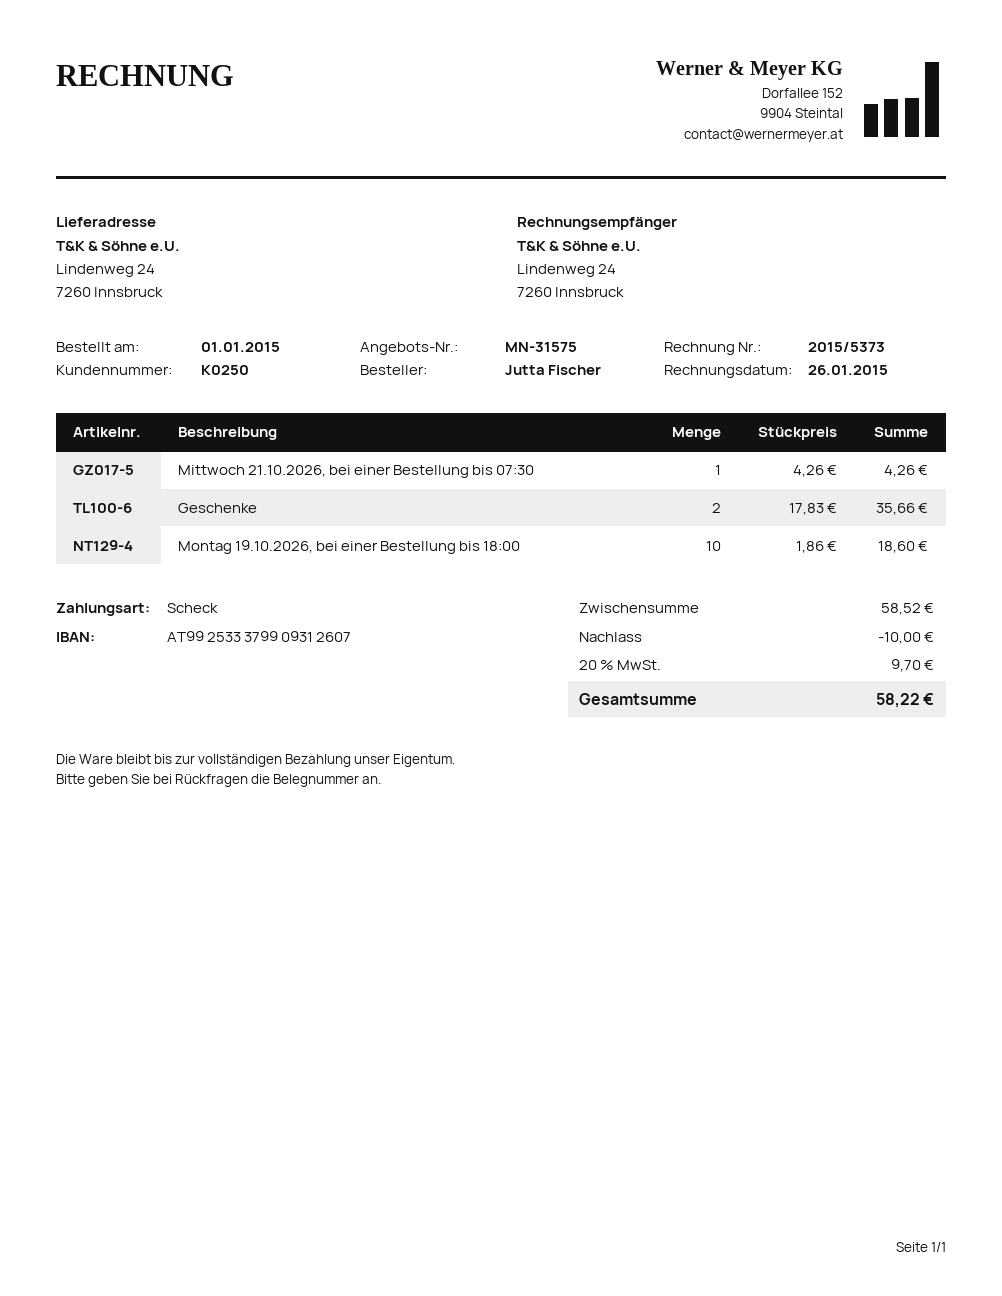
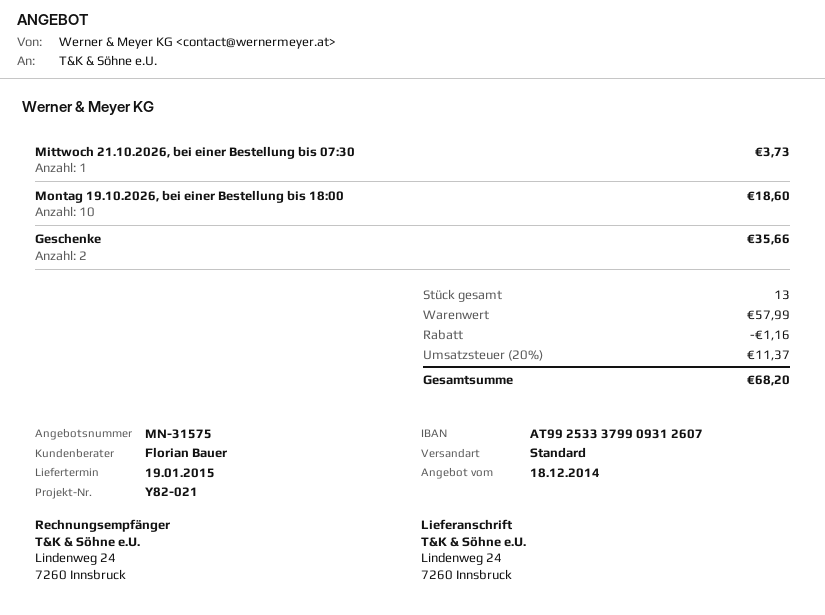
Mittwoch 21.10.2026, bei einer Bestellung bis 07:30: 1 for 4.26 -> 1 for 3.73
subtotal: 58.52 -> 57.99
discount: 10.00 -> 1.16
tax: 20% = 9.70 -> 20% = 11.37
total: 58.22 -> 68.20

